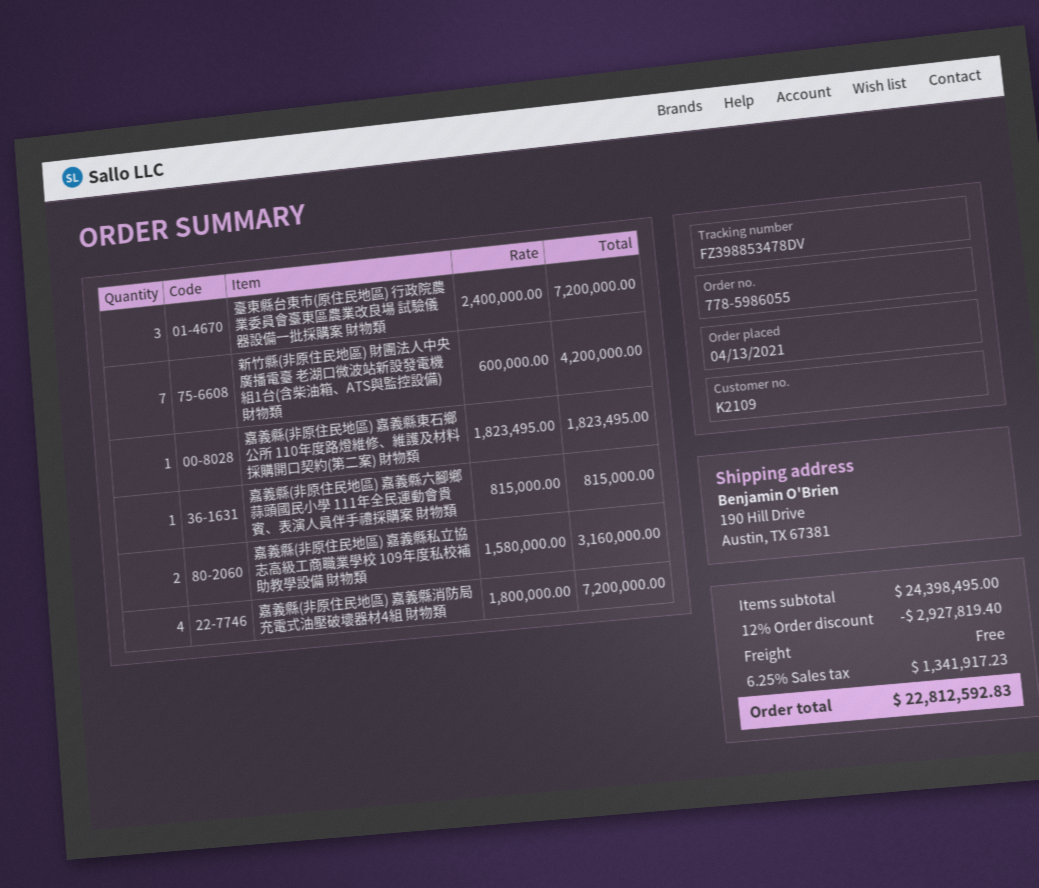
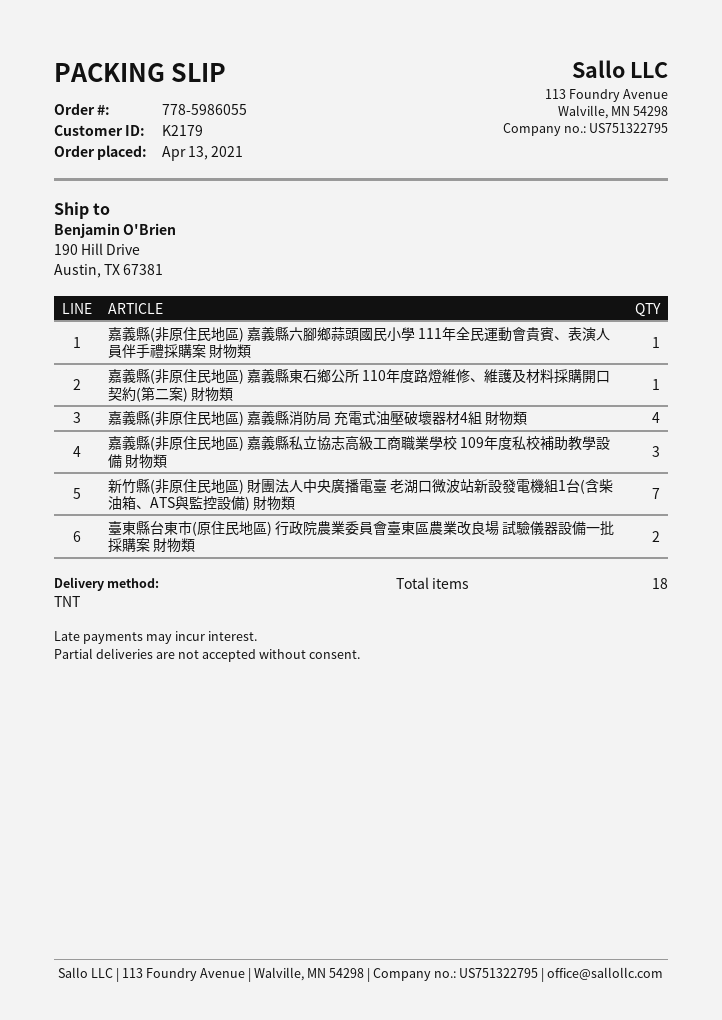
customer number: K2109 -> K2179
臺東縣台東市(原住民地區) 行政院農業委員會臺東區農業改良場 試驗儀器設備一批採購案 財物類: 3 -> 2
嘉義縣(非原住民地區) 嘉義縣私立協志高級工商職業學校 109年度私校補助教學設備 財物類: 2 -> 3

